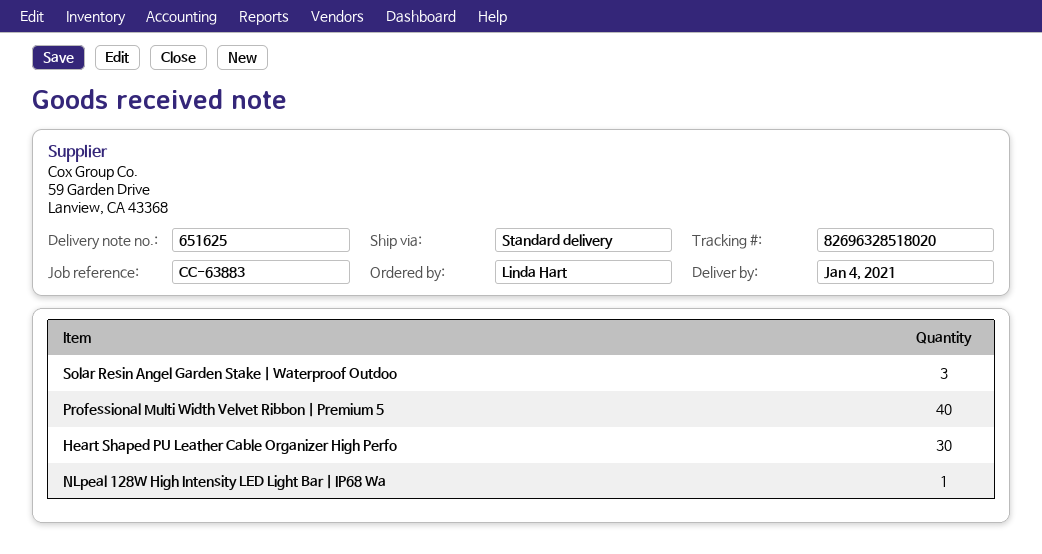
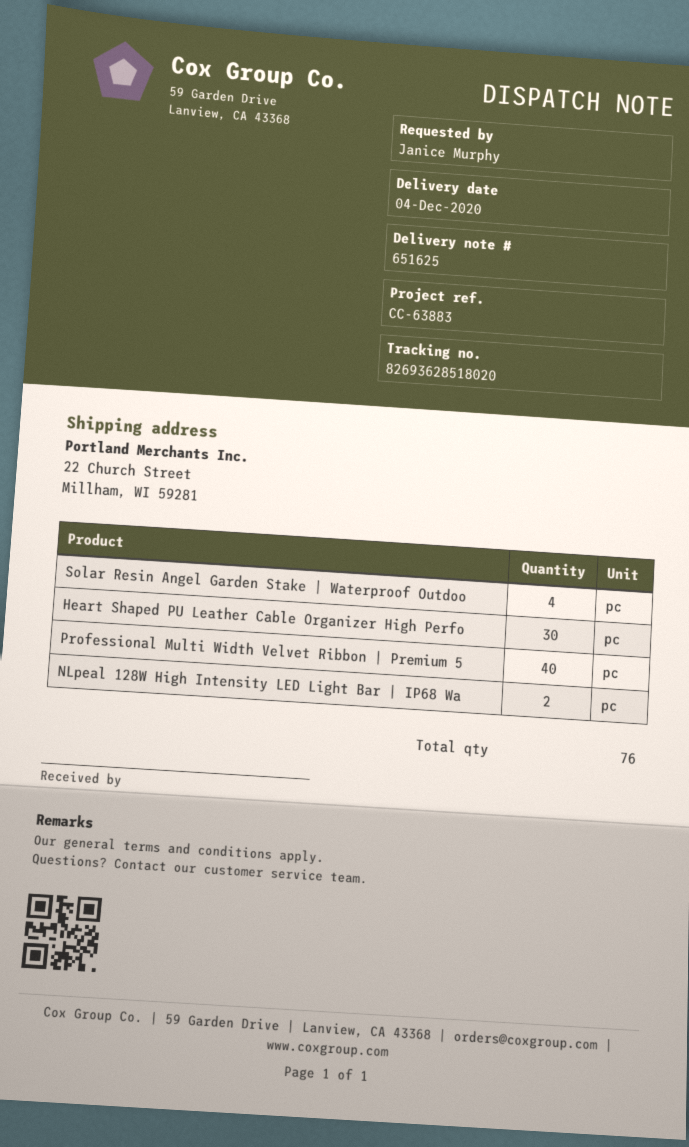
delivery date: 2021-01-04 -> 2020-12-04
ordered by: Linda Hart -> Janice Murphy
tracking number: 82696328518020 -> 82693628518020
Solar Resin Angel Garden Stake | Waterproof Outdoo: 3 -> 4
NLpeal 128W High Intensity LED Light Bar | IP68 Wa: 1 -> 2

